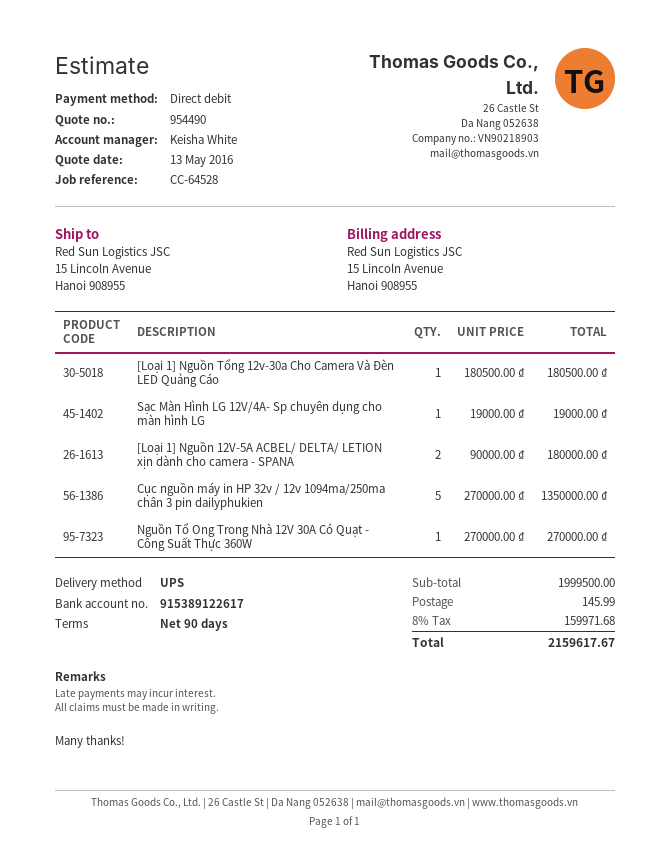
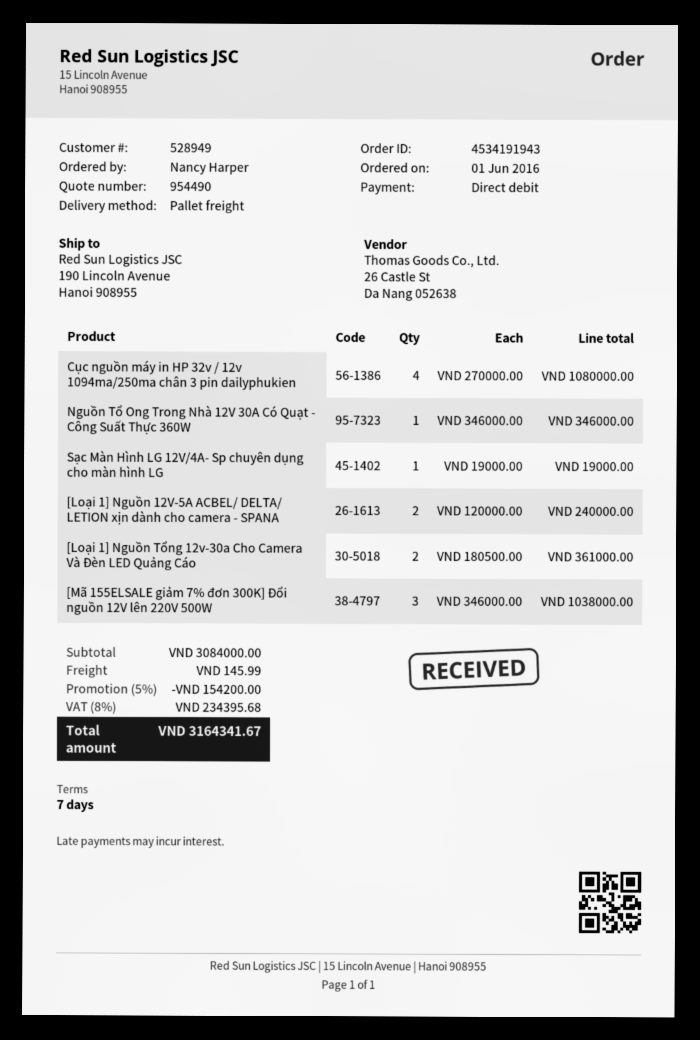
payment terms: 90 days -> 7 days
shipping method: UPS -> pallet freight
ship to: 15 Lincoln Avenue, Hanoi 908955 -> 190 Lincoln Avenue, Hanoi 908955
[Loại 1] Nguồn Tổng 12v-30a Cho Camera Và Đèn LED Quảng Cáo: 1 x 180500.00 = 180500.00 -> 2 x 180500.00 = 361000.00
[Loại 1] Nguồn 12V-5A ACBEL/ DELTA/ LETION xịn dành cho camera - SPANA: 2 x 90000.00 = 180000.00 -> 2 x 120000.00 = 240000.00
Cục nguồn máy in HP 32v / 12v 1094ma/250ma chân 3 pin dailyphukien: 5 x 270000.00 = 1350000.00 -> 4 x 270000.00 = 1080000.00
Nguồn Tổ Ong Trong Nhà 12V 30A Có Quạt - Công Suất Thực 360W: 1 x 270000.00 = 270000.00 -> 1 x 346000.00 = 346000.00
[Mã 155ELSALE giảm 7% đơn 300K] Đổi nguồn 12V lên 220V 500W: none -> 3 x 346000.00 = 1038000.00
subtotal: 1999500.00 -> 3084000.00
discount: none -> 5% = 154200.00
tax: 8% = 159971.68 -> 8% = 234395.68
total: 2159617.67 -> 3164341.67

